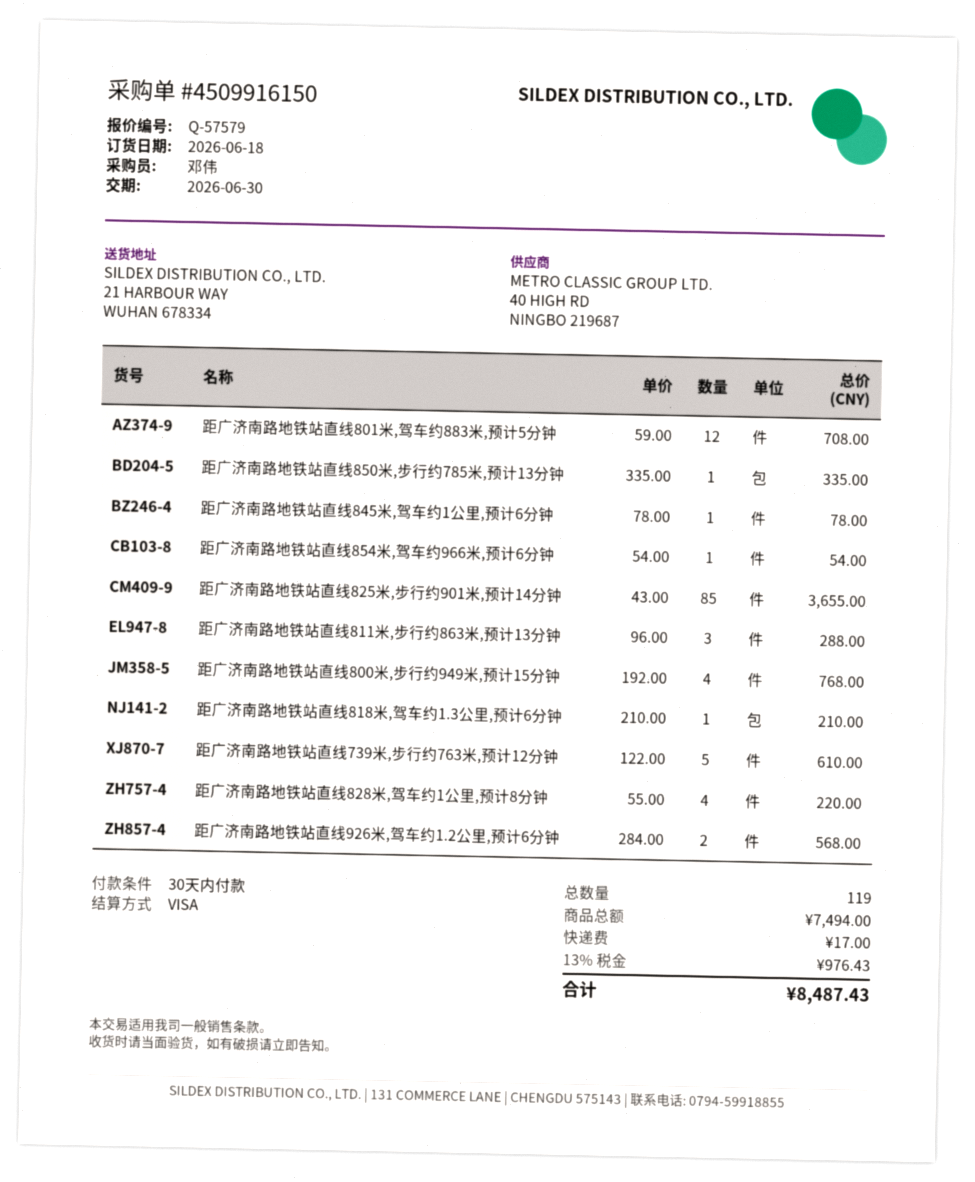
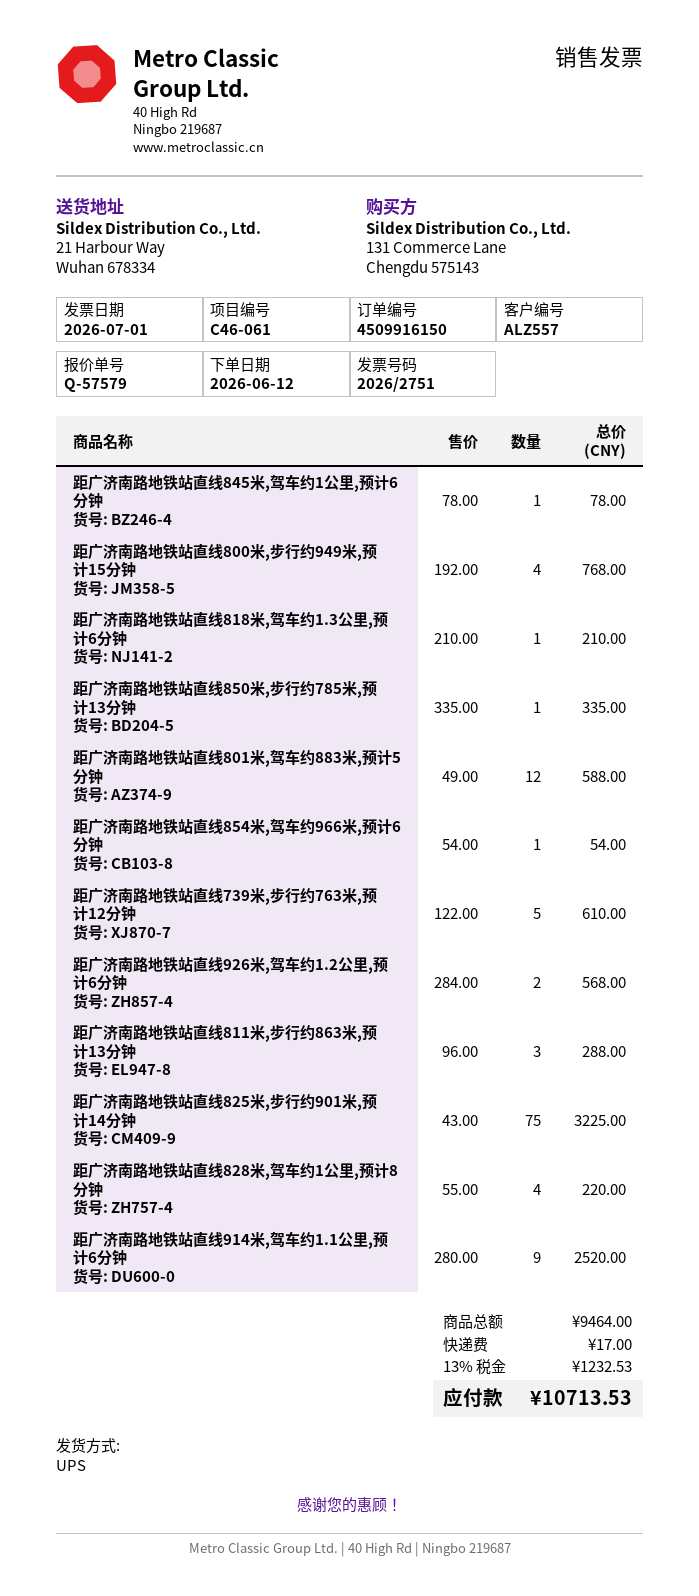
order date: 2026-06-18 -> 2026-06-12
距广济南路地铁站直线801米,驾车约883米,预计5分钟: 12 x 59.00 = 708.00 -> 12 x 49.00 = 588.00
距广济南路地铁站直线825米,步行约901米,预计14分钟: 85 x 43.00 = 3655.00 -> 75 x 43.00 = 3225.00
距广济南路地铁站直线914米,驾车约1.1公里,预计6分钟: none -> 9 x 280.00 = 2520.00
subtotal: 7494.00 -> 9464.00
tax: 13% = 976.43 -> 13% = 1232.53
total: 8487.43 -> 10713.53

